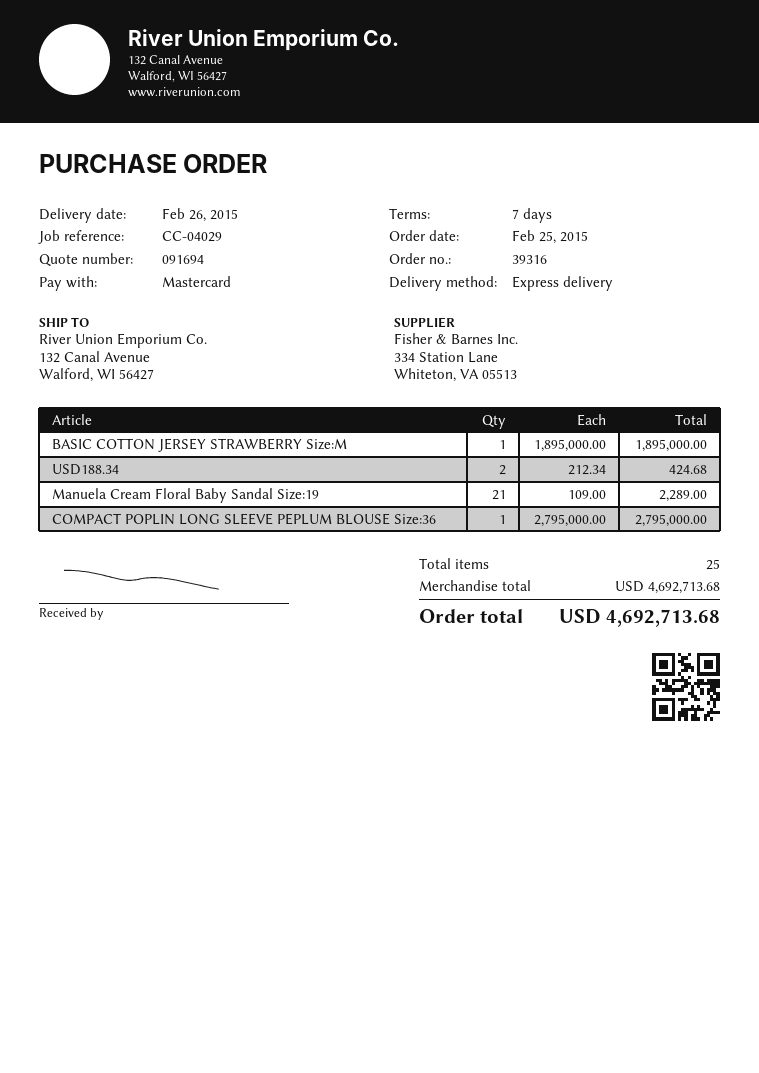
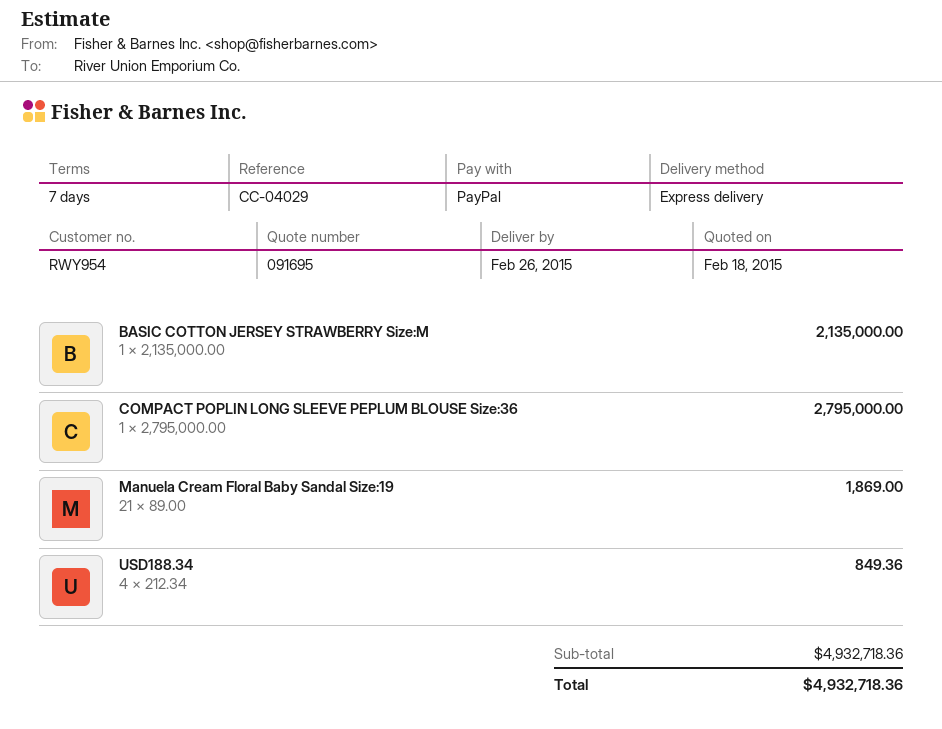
quote number: 091694 -> 091695
payment method: Mastercard -> PayPal
BASIC COTTON JERSEY STRAWBERRY Size:M: 1 x 1895000.00 = 1895000.00 -> 1 x 2135000.00 = 2135000.00
USD188.34: 2 x 212.34 = 424.68 -> 4 x 212.34 = 849.36
Manuela Cream Floral Baby Sandal Size:19: 21 x 109.00 = 2289.00 -> 21 x 89.00 = 1869.00
subtotal: 4692713.68 -> 4932718.36
total: 4692713.68 -> 4932718.36

